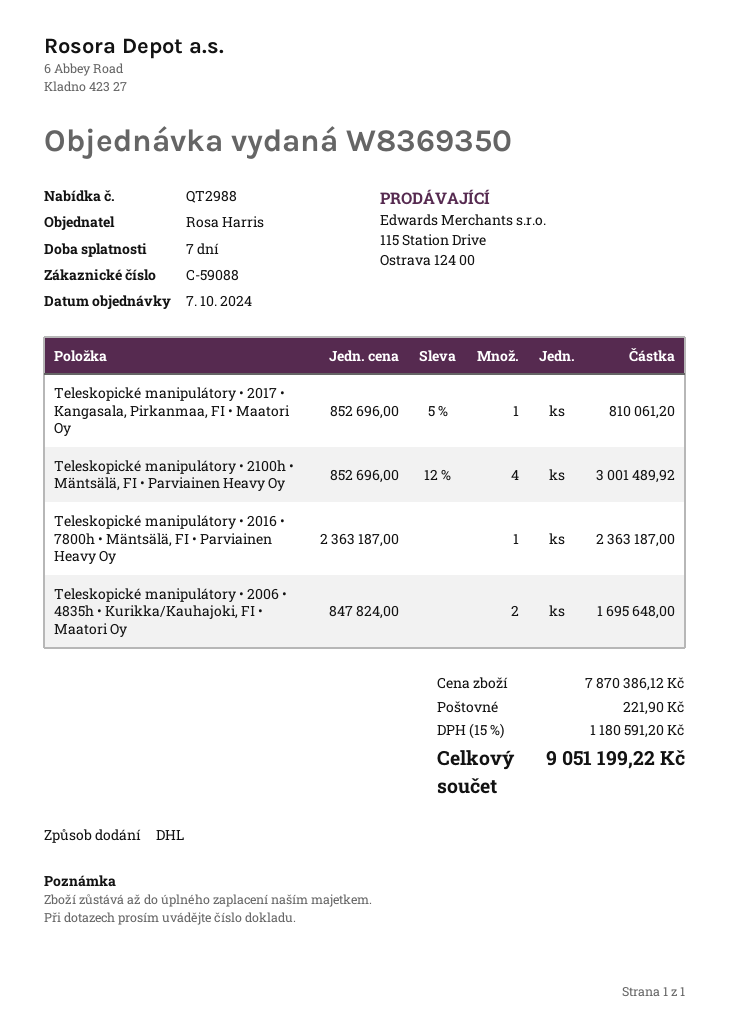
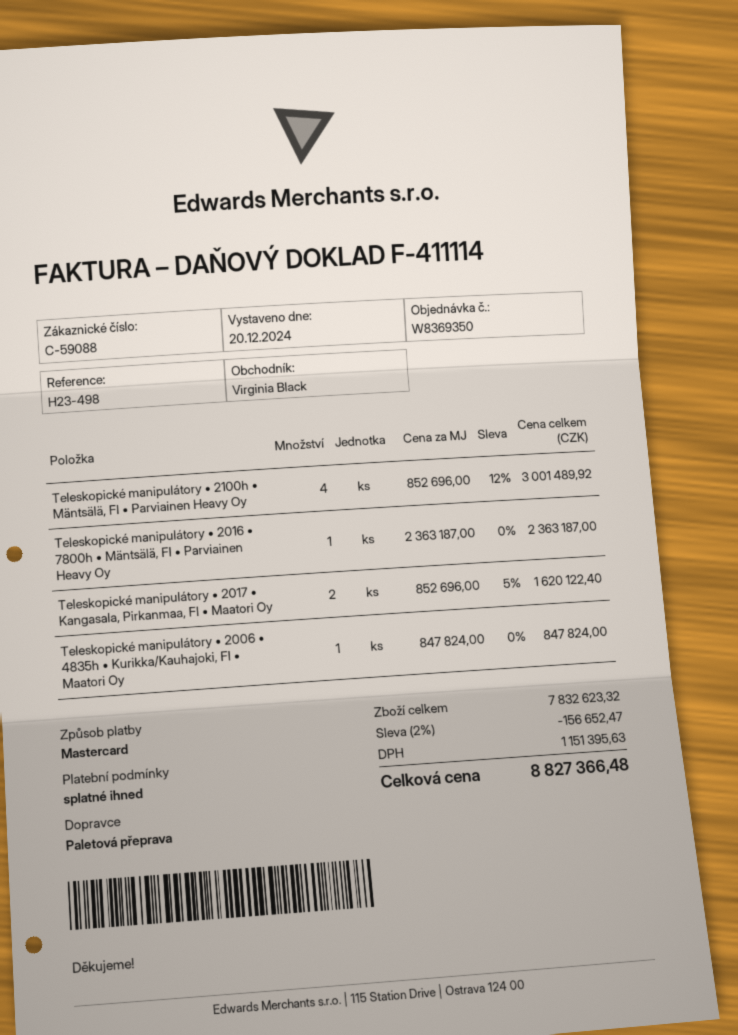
payment terms: 7 days -> on receipt
shipping method: DHL -> pallet freight
Teleskopické manipulátory • 2017 • Kangasala, Pirkanmaa, FI • Maatori Oy: 1 x 852696.00 - 5% = 810061.20 -> 2 x 852696.00 - 5% = 1620122.40
Teleskopické manipulátory • 2006 • 4835h • Kurikka/Kauhajoki, FI • Maatori Oy: 2 x 847824.00 = 1695648.00 -> 1 x 847824.00 = 847824.00
subtotal: 7870386.12 -> 7832623.32
discount: none -> 2% = 156652.47
shipping: 221.90 -> none
tax: 1180591.20 -> 1151395.63
total: 9051199.22 -> 8827366.48

